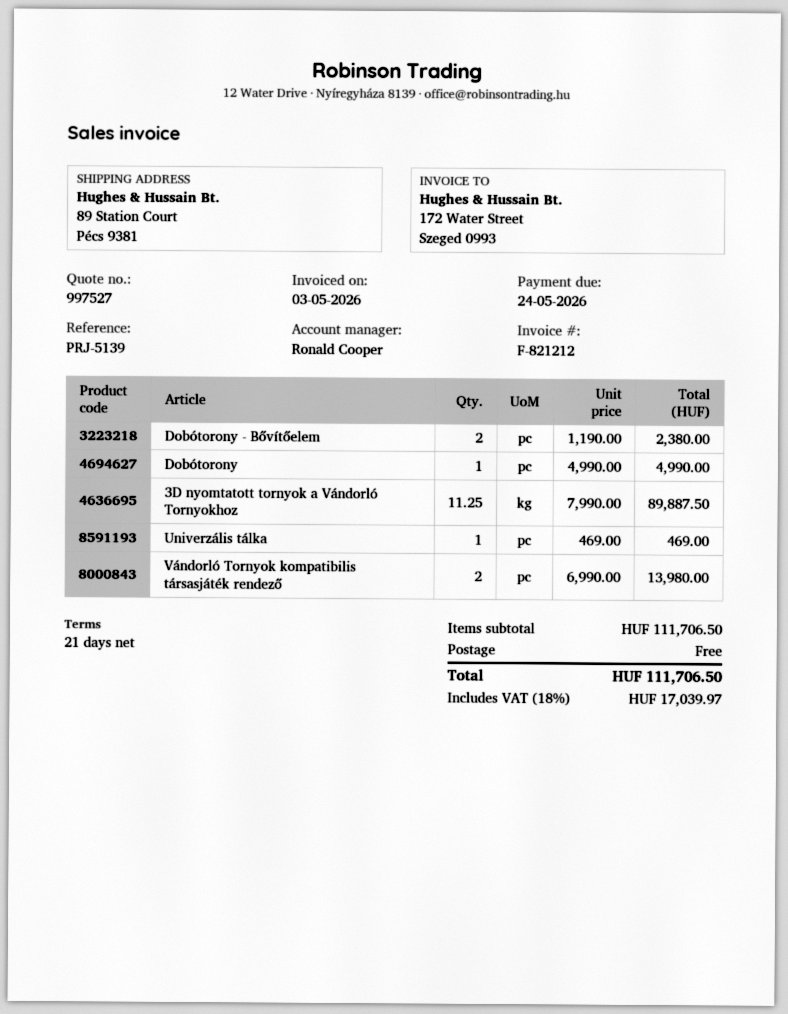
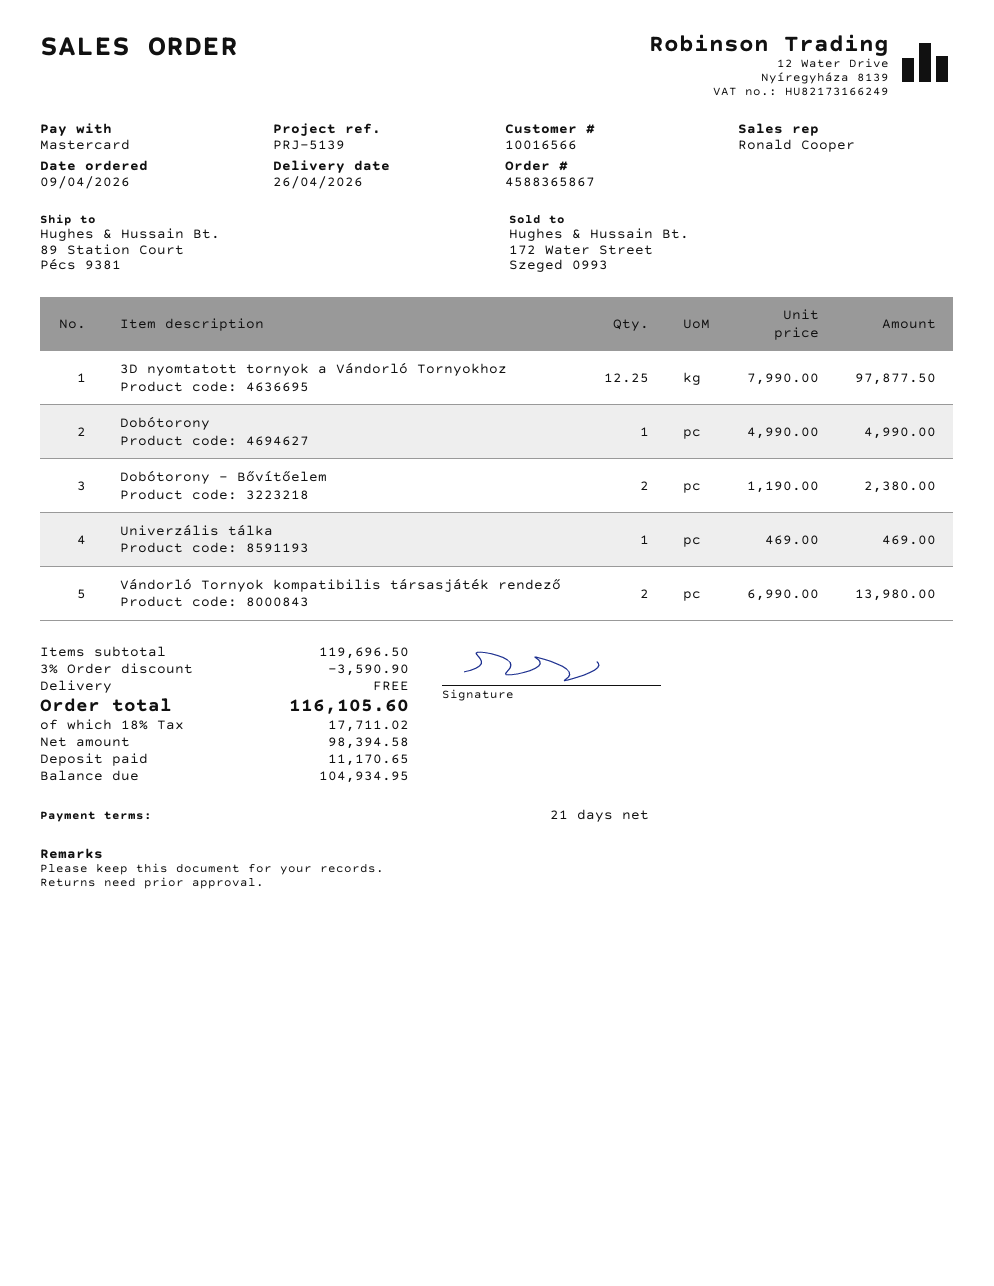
3D nyomtatott tornyok a Vándorló Tornyokhoz: 11.25 x 7990.00 = 89887.50 -> 12.25 x 7990.00 = 97877.50
subtotal: 111706.50 -> 119696.50
discount: none -> 3% = 3590.90
tax: 18% = 17039.97 -> 18% = 17711.02
total: 111706.50 -> 116105.60

